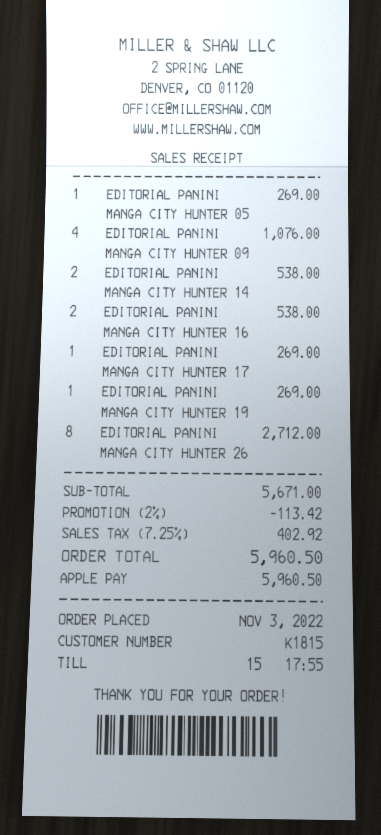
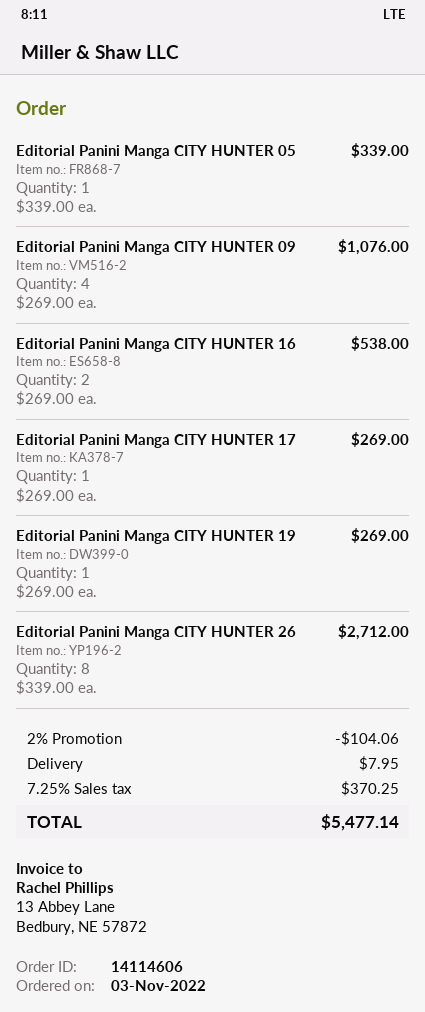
EDITORIAL PANINI MANGA CITY HUNTER 05: 1 for 269.00 -> 1 for 339.00
EDITORIAL PANINI MANGA CITY HUNTER 14: 2 for 538.00 -> none
discount: 2% = 113.42 -> 2% = 104.06
shipping: none -> 7.95
tax: 7.25% = 402.92 -> 7.25% = 370.25
total: 5960.50 -> 5477.14

